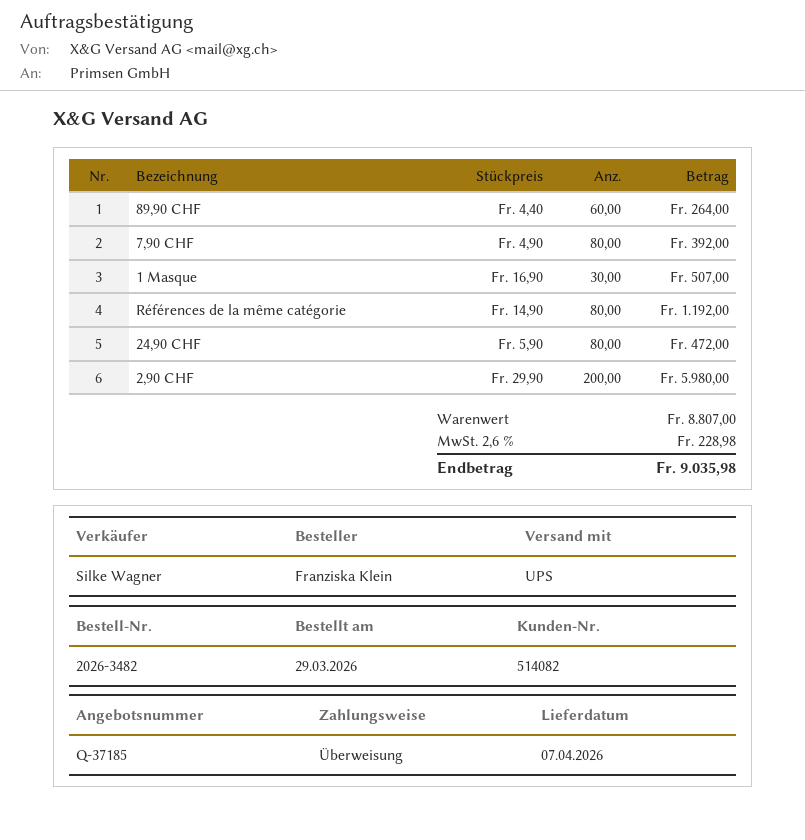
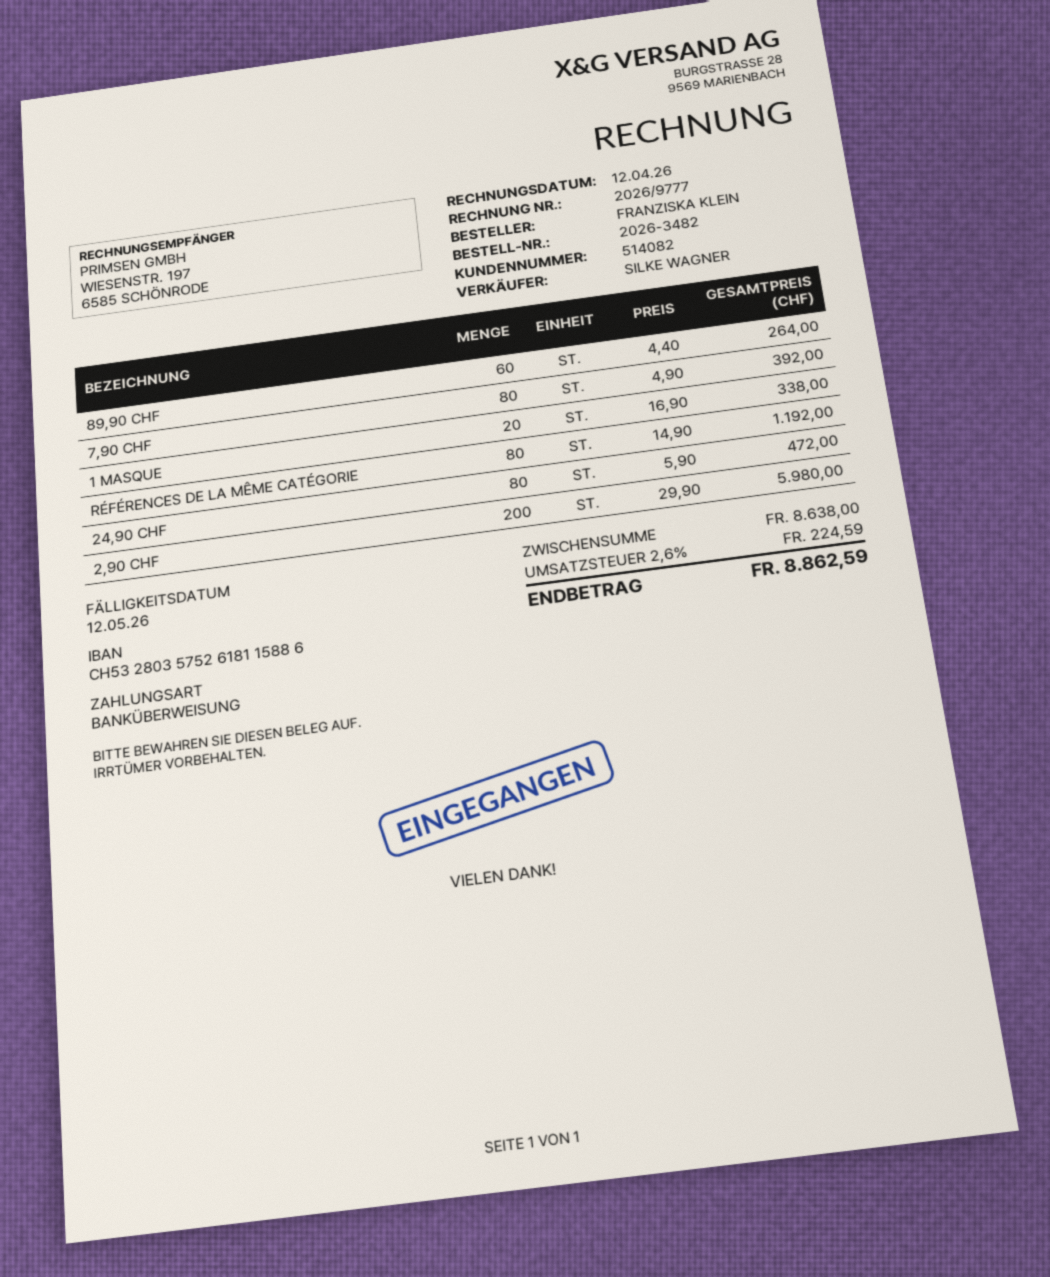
1 Masque: 30 x 16.90 = 507.00 -> 20 x 16.90 = 338.00
subtotal: 8807.00 -> 8638.00
tax: 2.6% = 228.98 -> 2.6% = 224.59
total: 9035.98 -> 8862.59

